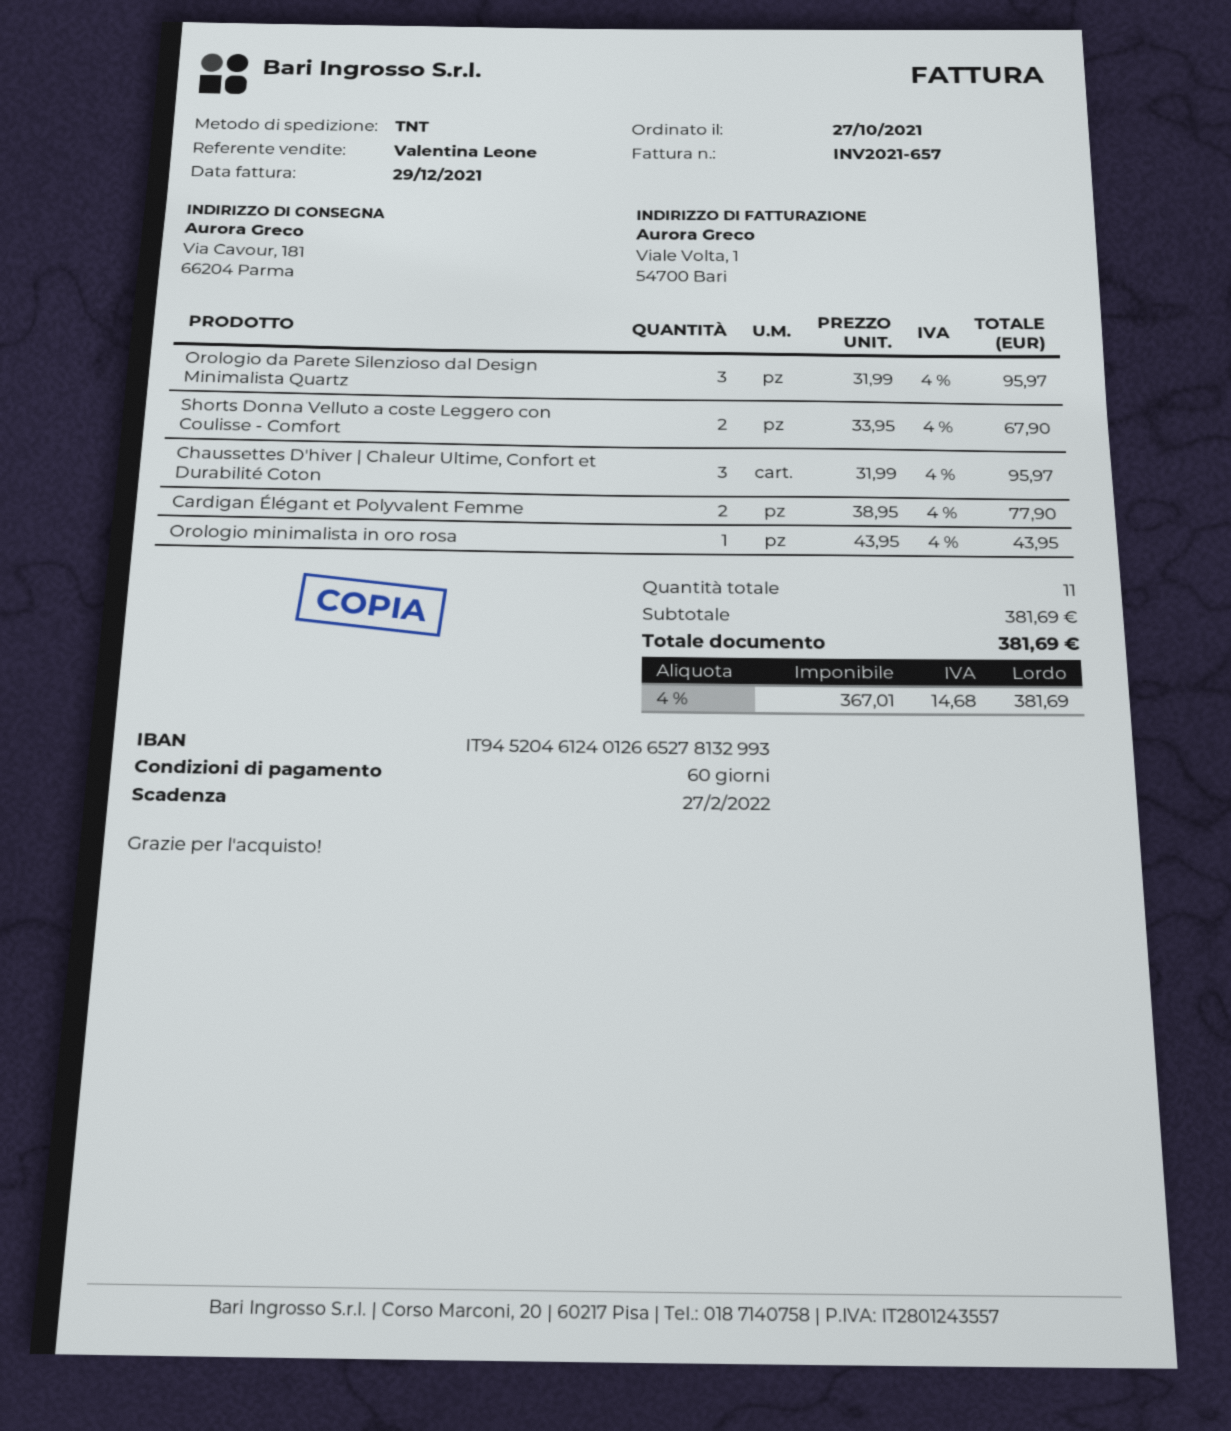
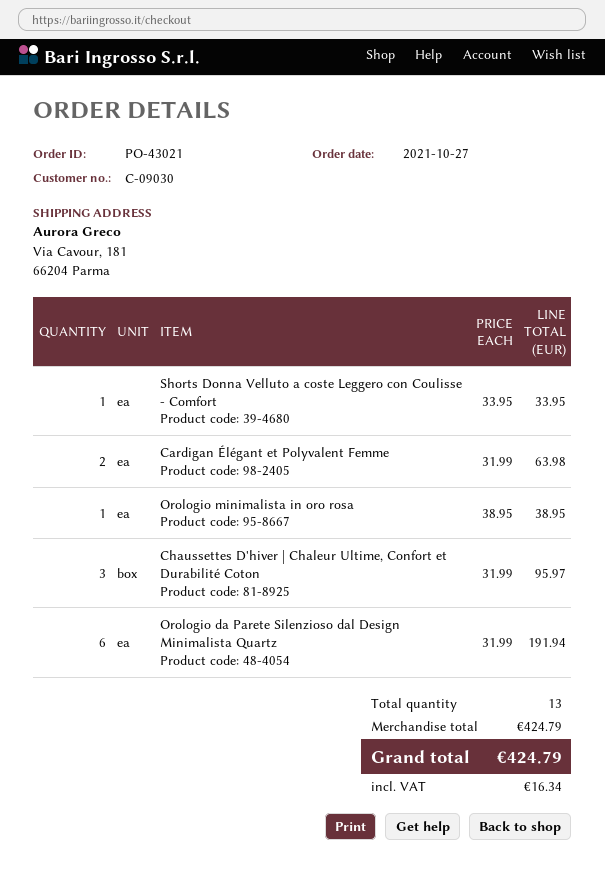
Orologio da Parete Silenzioso dal Design Minimalista Quartz: 3 x 31.99 = 95.97 -> 6 x 31.99 = 191.94
Shorts Donna Velluto a coste Leggero con Coulisse - Comfort: 2 x 33.95 = 67.90 -> 1 x 33.95 = 33.95
Cardigan Élégant et Polyvalent Femme: 2 x 38.95 = 77.90 -> 2 x 31.99 = 63.98
Orologio minimalista in oro rosa: 1 x 43.95 = 43.95 -> 1 x 38.95 = 38.95
total quantity: 11 -> 13
subtotal: 381.69 -> 424.79
tax: 14.68 -> 16.34
total: 381.69 -> 424.79

